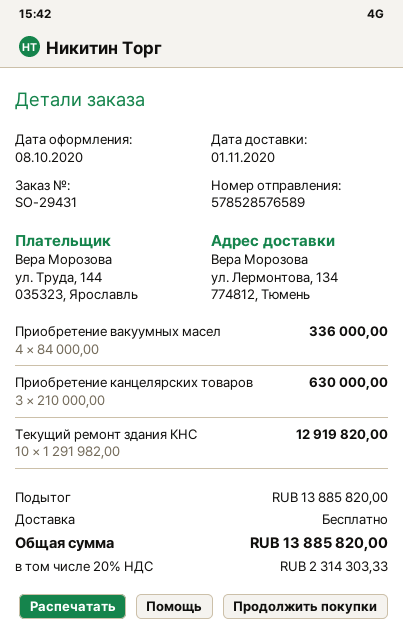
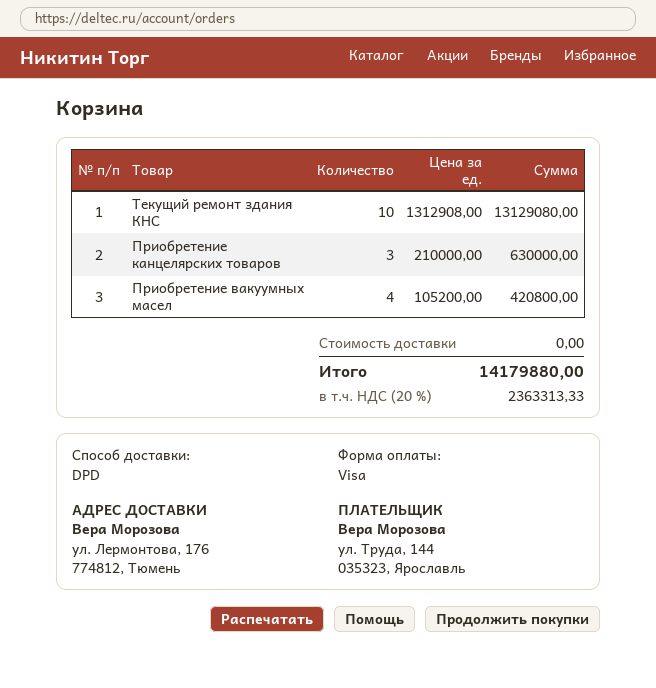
ship to: ул. Лермонтова, 134, 774812, Тюмень -> ул. Лермонтова, 176, 774812, Тюмень
Приобретение вакуумных масел: 4 x 84000.00 = 336000.00 -> 4 x 105200.00 = 420800.00
Текущий ремонт здания КНС: 10 x 1291982.00 = 12919820.00 -> 10 x 1312908.00 = 13129080.00
tax: 20% = 2314303.33 -> 20% = 2363313.33
total: 13885820.00 -> 14179880.00

